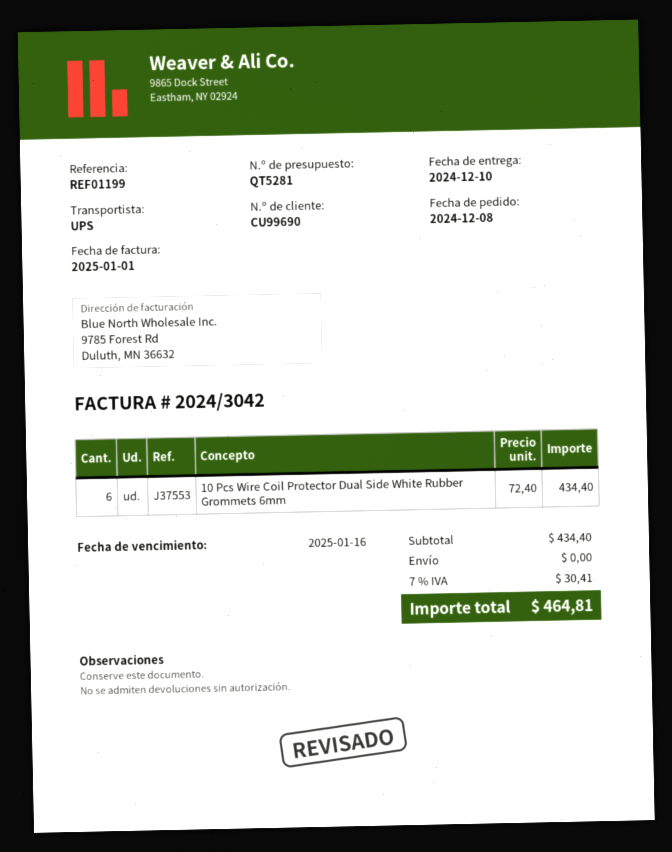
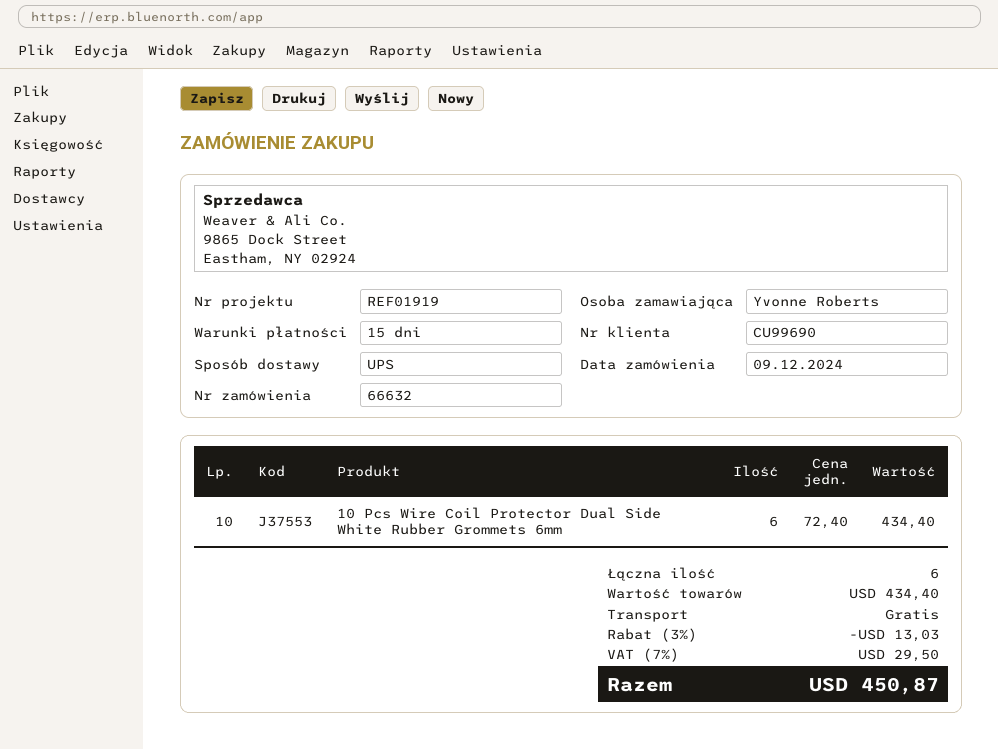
order date: 2024-12-08 -> 2024-12-09
reference: REF01199 -> REF01919
discount: none -> 3% = 13.03
tax: 7% = 30.41 -> 7% = 29.50
total: 464.81 -> 450.87

